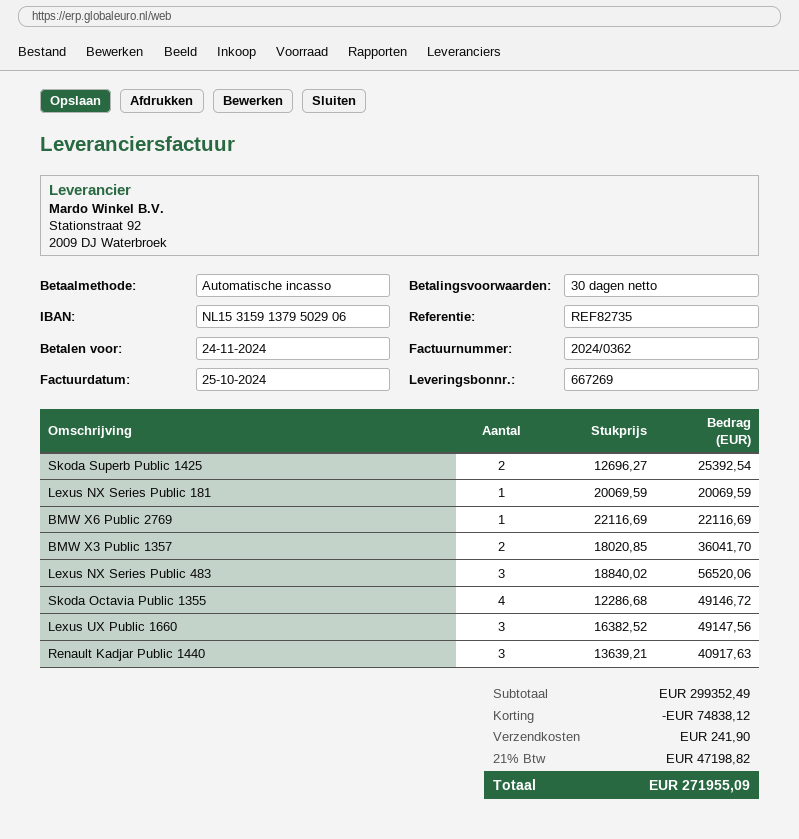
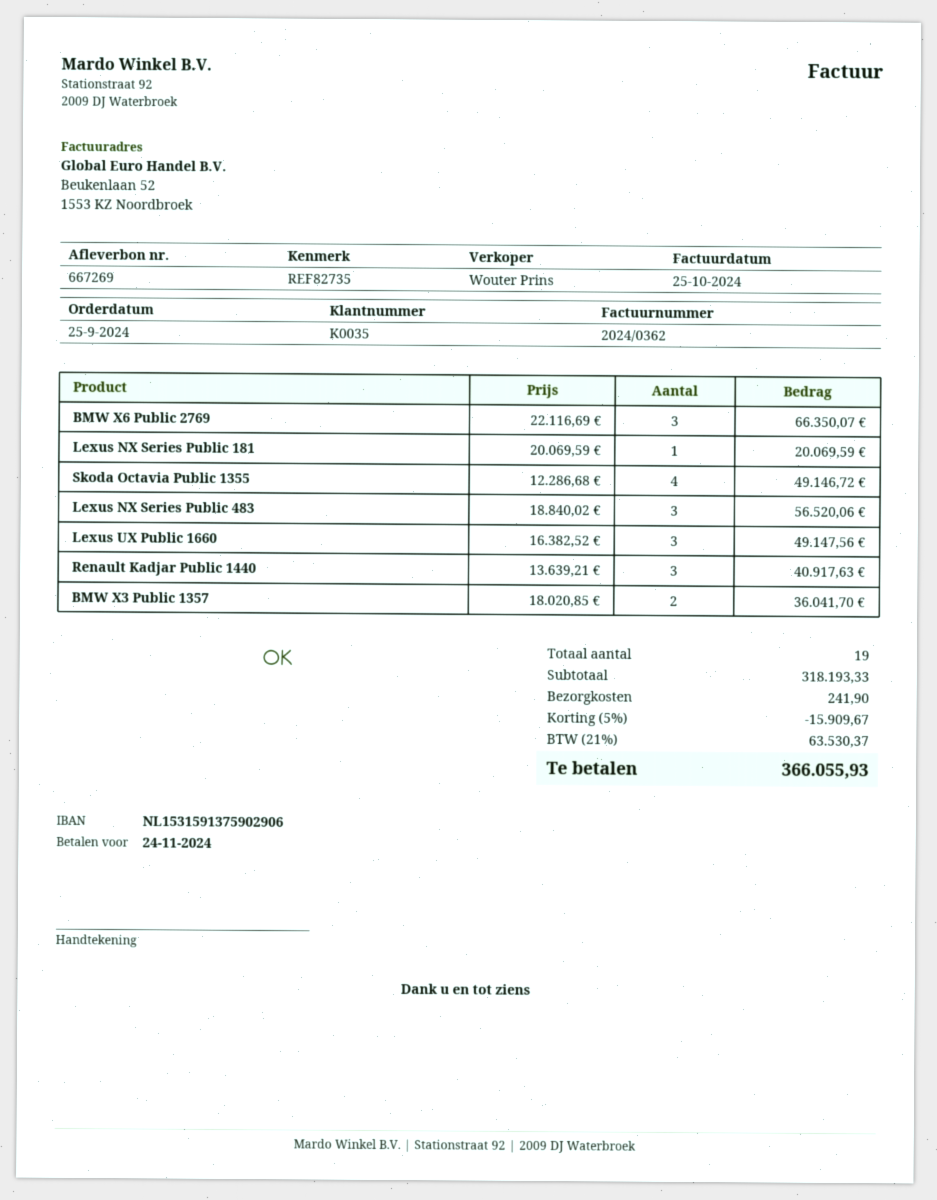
bank account: NL1531591379502906 -> NL1531591375902906
Skoda Superb Public 1425: 2 x 12696.27 = 25392.54 -> none
BMW X6 Public 2769: 1 x 22116.69 = 22116.69 -> 3 x 22116.69 = 66350.07
subtotal: 299352.49 -> 318193.33
discount: 74838.12 -> 15909.67
tax: 21% = 47198.82 -> 21% = 63530.37
total: 271955.09 -> 366055.93

